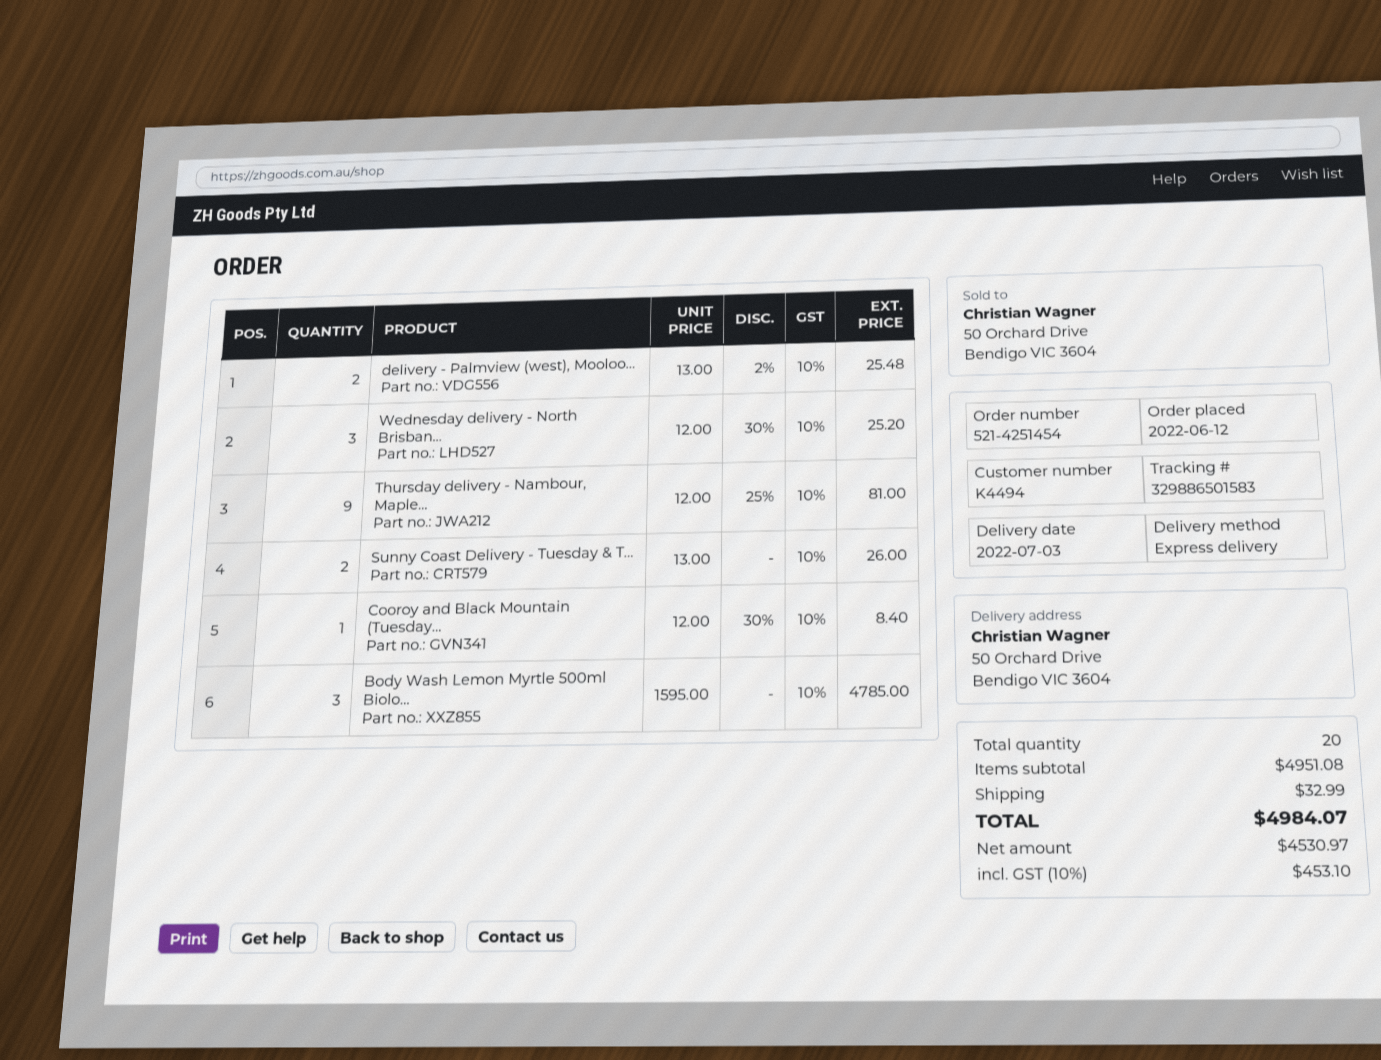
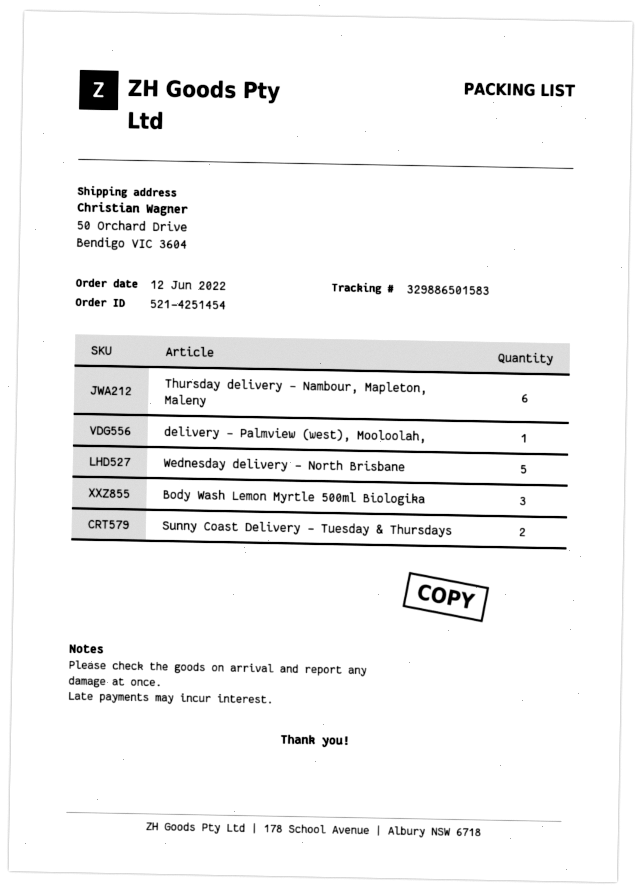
delivery - Palmview (west), Mooloo...: 2 -> 1
Wednesday delivery - North Brisban...: 3 -> 5
Thursday delivery - Nambour, Maple...: 9 -> 6
Cooroy and Black Mountain (Tuesday...: 1 -> none

